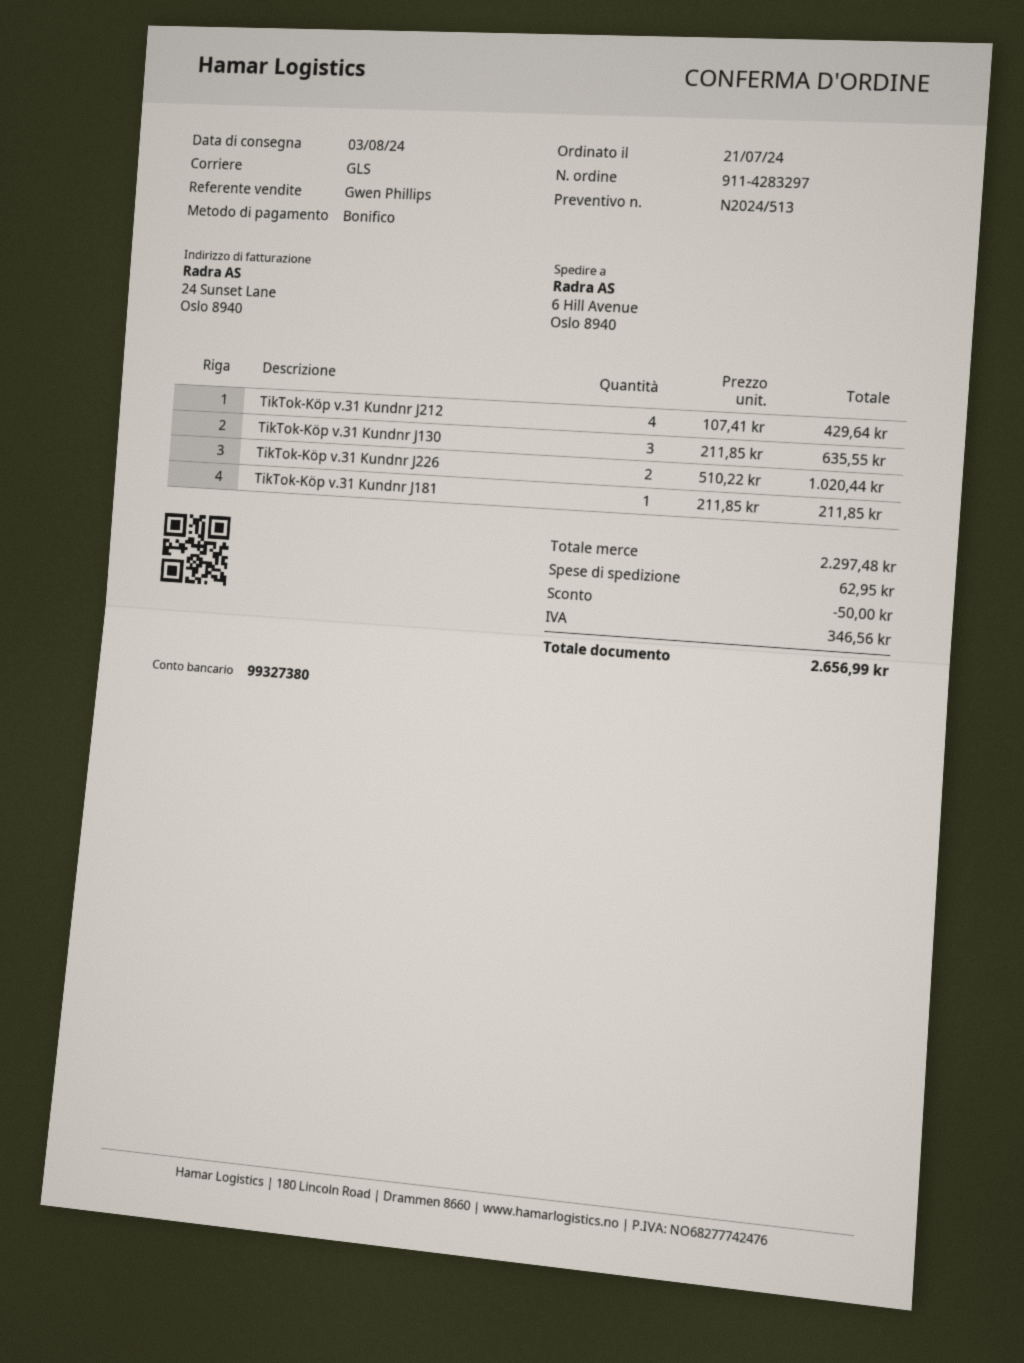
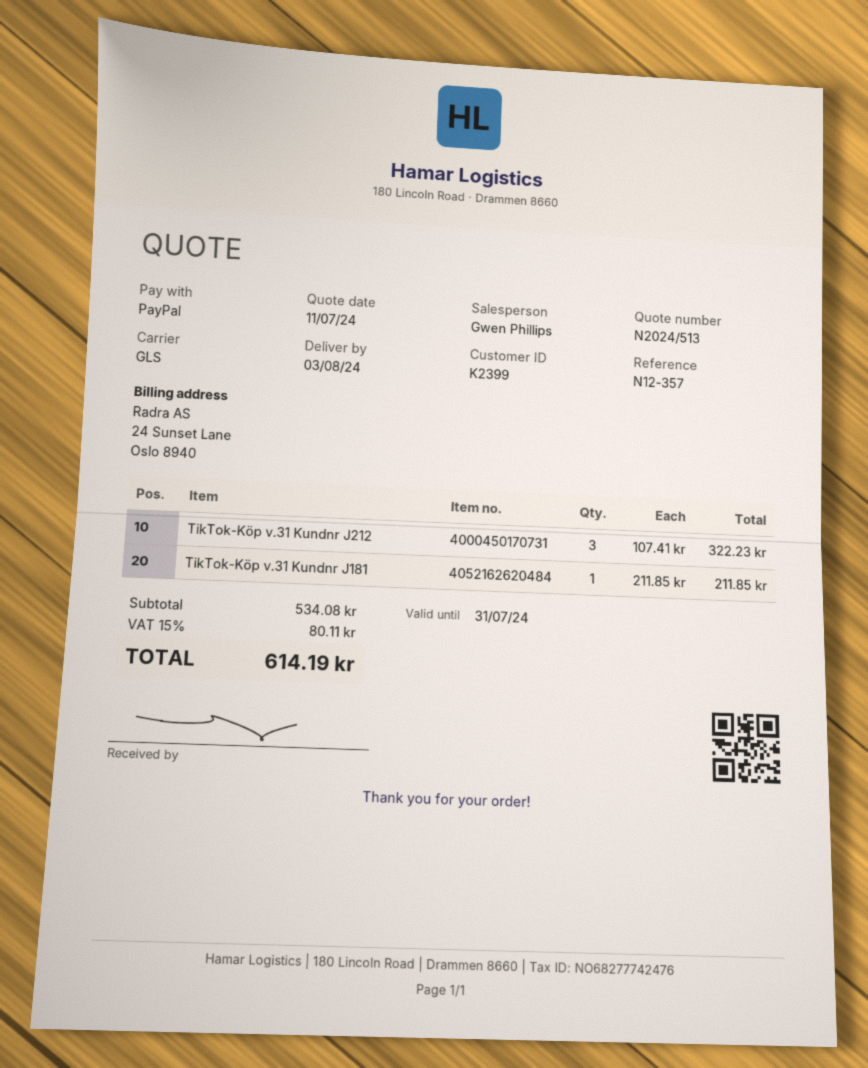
payment method: bank transfer -> PayPal
TikTok-Köp v.31 Kundnr J212: 4 x 107.41 = 429.64 -> 3 x 107.41 = 322.23
TikTok-Köp v.31 Kundnr J130: 3 x 211.85 = 635.55 -> none
TikTok-Köp v.31 Kundnr J226: 2 x 510.22 = 1020.44 -> none
subtotal: 2297.48 -> 534.08
discount: 50.00 -> none
shipping: 62.95 -> none
tax: 346.56 -> 80.11
total: 2656.99 -> 614.19

